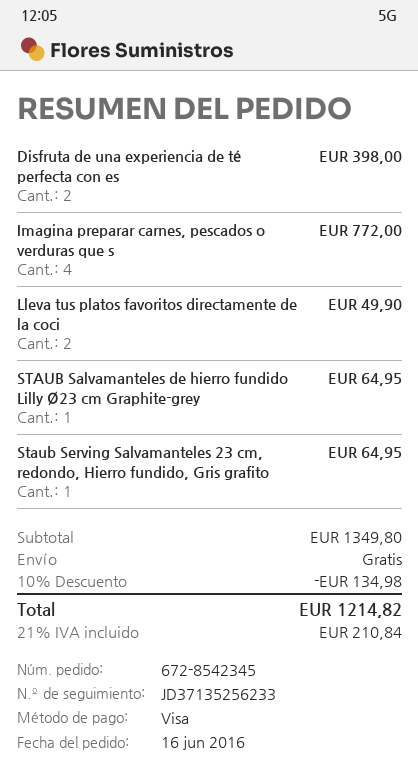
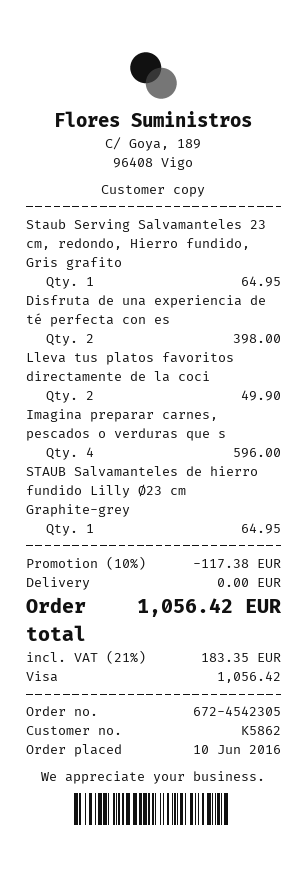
order number: 672-8542345 -> 672-4542305
order date: 2016-06-16 -> 2016-06-10
Imagina preparar carnes, pescados o verduras que s: 4 for 772.00 -> 4 for 596.00
discount: 10% = 134.98 -> 10% = 117.38
tax: 21% = 210.84 -> 21% = 183.35
total: 1214.82 -> 1056.42

